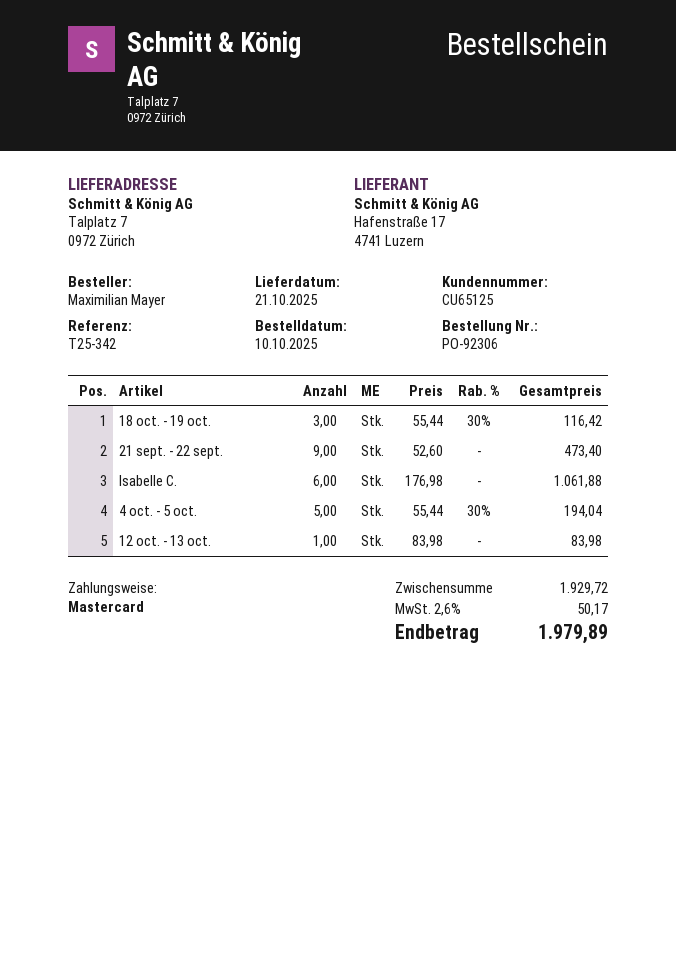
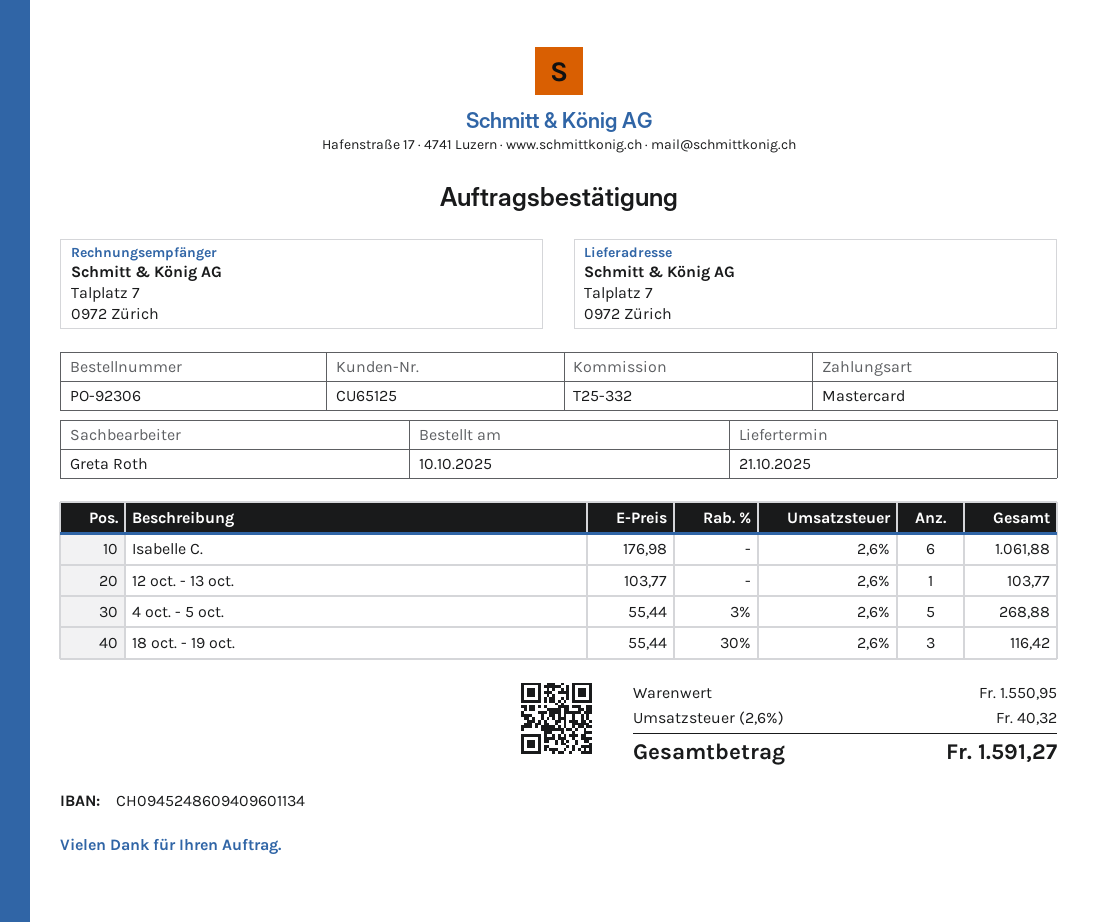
reference: T25-342 -> T25-332
21 sept. - 22 sept.: 9 x 52.60 = 473.40 -> none
4 oct. - 5 oct.: 5 x 55.44 - 30% = 194.04 -> 5 x 55.44 - 3% = 268.88
12 oct. - 13 oct.: 1 x 83.98 = 83.98 -> 1 x 103.77 = 103.77
subtotal: 1929.72 -> 1550.95
tax: 2.6% = 50.17 -> 2.6% = 40.32
total: 1979.89 -> 1591.27

